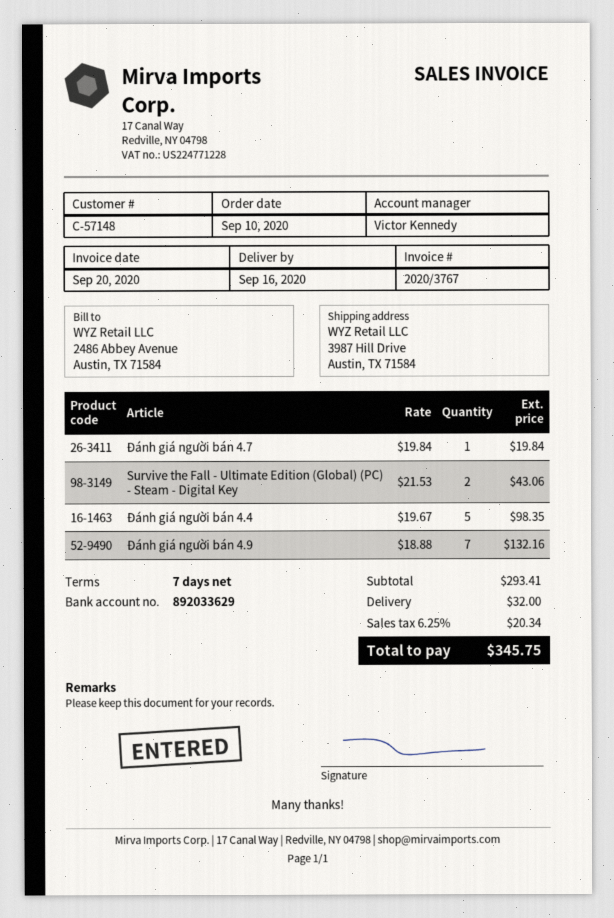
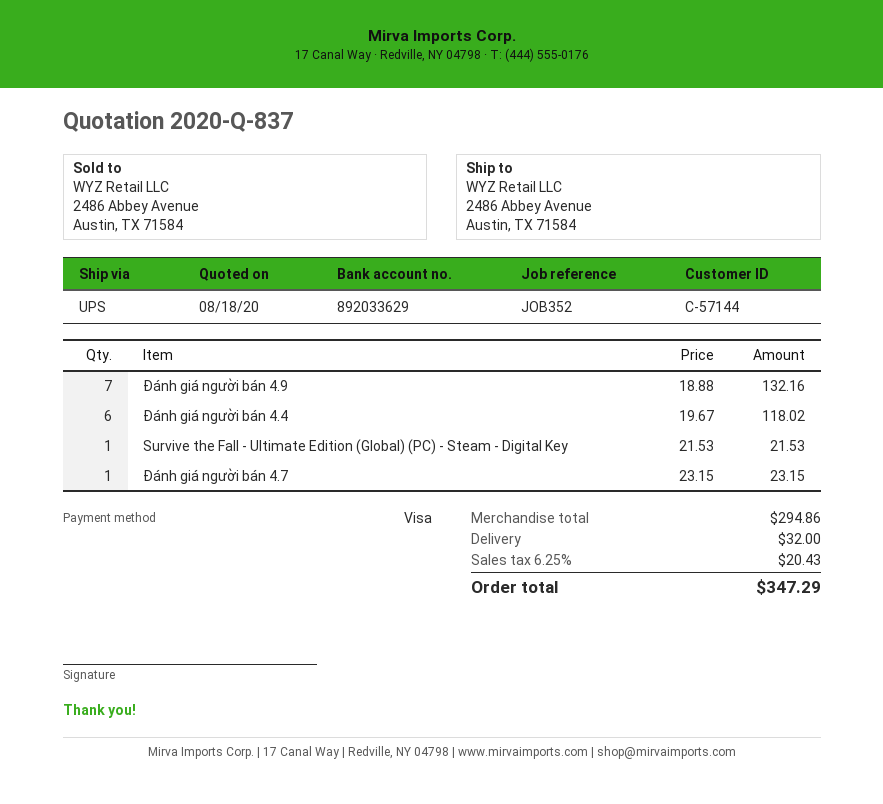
customer number: C-57148 -> C-57144
ship to: 3987 Hill Drive, Austin, TX 71584 -> 2486 Abbey Avenue, Austin, TX 71584
Đánh giá người bán 4.7: 1 x 19.84 = 19.84 -> 1 x 23.15 = 23.15
Survive the Fall - Ultimate Edition (Global) (PC) - Steam - Digital Key: 2 x 21.53 = 43.06 -> 1 x 21.53 = 21.53
Đánh giá người bán 4.4: 5 x 19.67 = 98.35 -> 6 x 19.67 = 118.02
subtotal: 293.41 -> 294.86
tax: 6.25% = 20.34 -> 6.25% = 20.43
total: 345.75 -> 347.29

